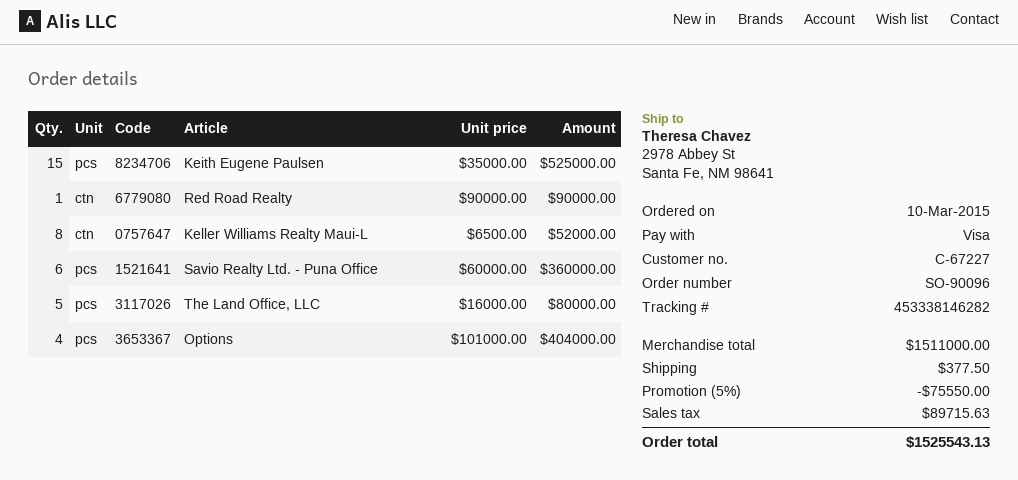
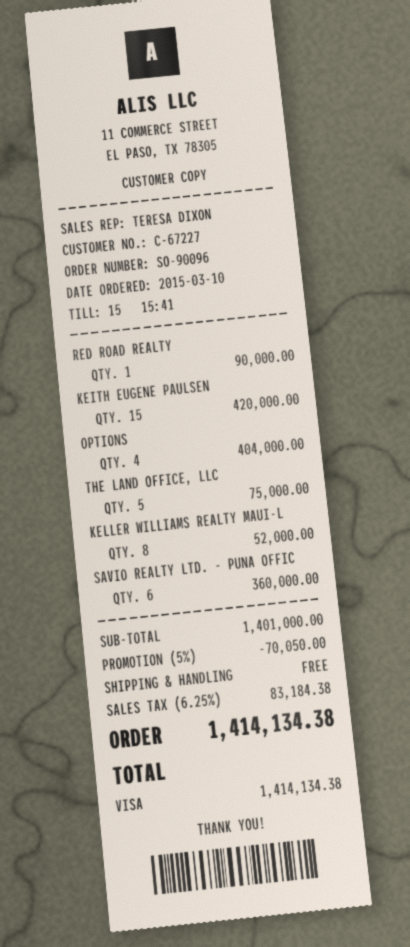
Keith Eugene Paulsen: 15 for 525000.00 -> 15 for 420000.00
The Land Office, LLC: 5 for 80000.00 -> 5 for 75000.00
subtotal: 1511000.00 -> 1401000.00
discount: 5% = 75550.00 -> 5% = 70050.00
shipping: 377.50 -> 0.00
tax: 89715.63 -> 83184.38
total: 1525543.13 -> 1414134.38

